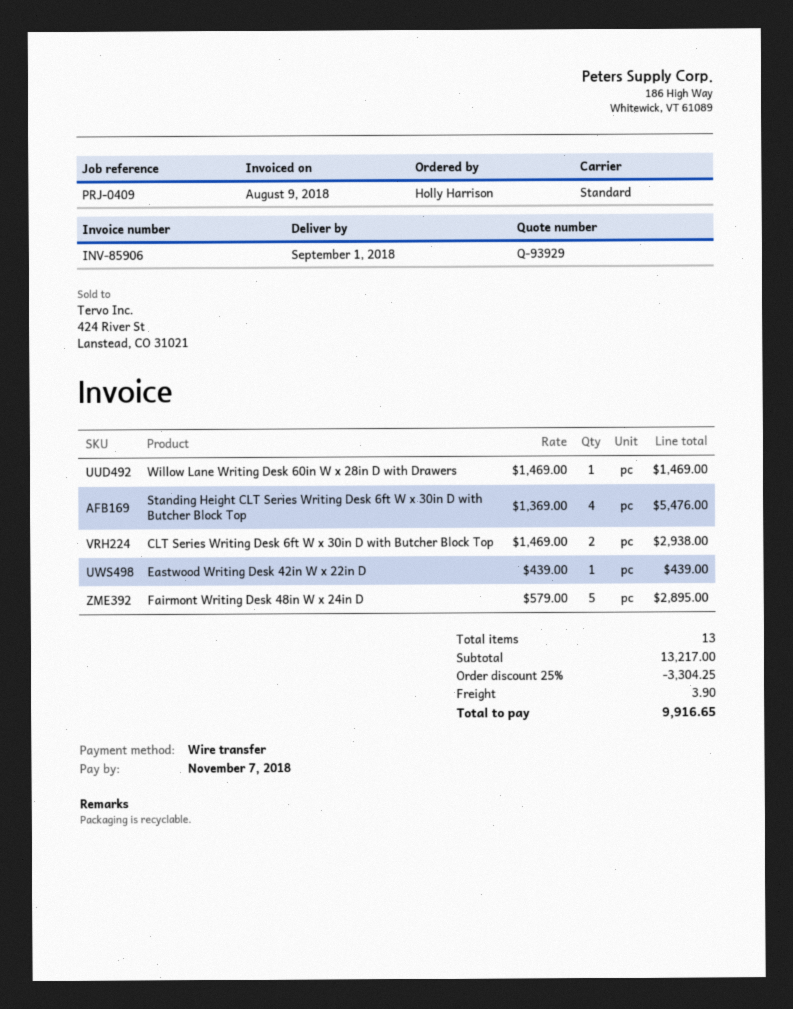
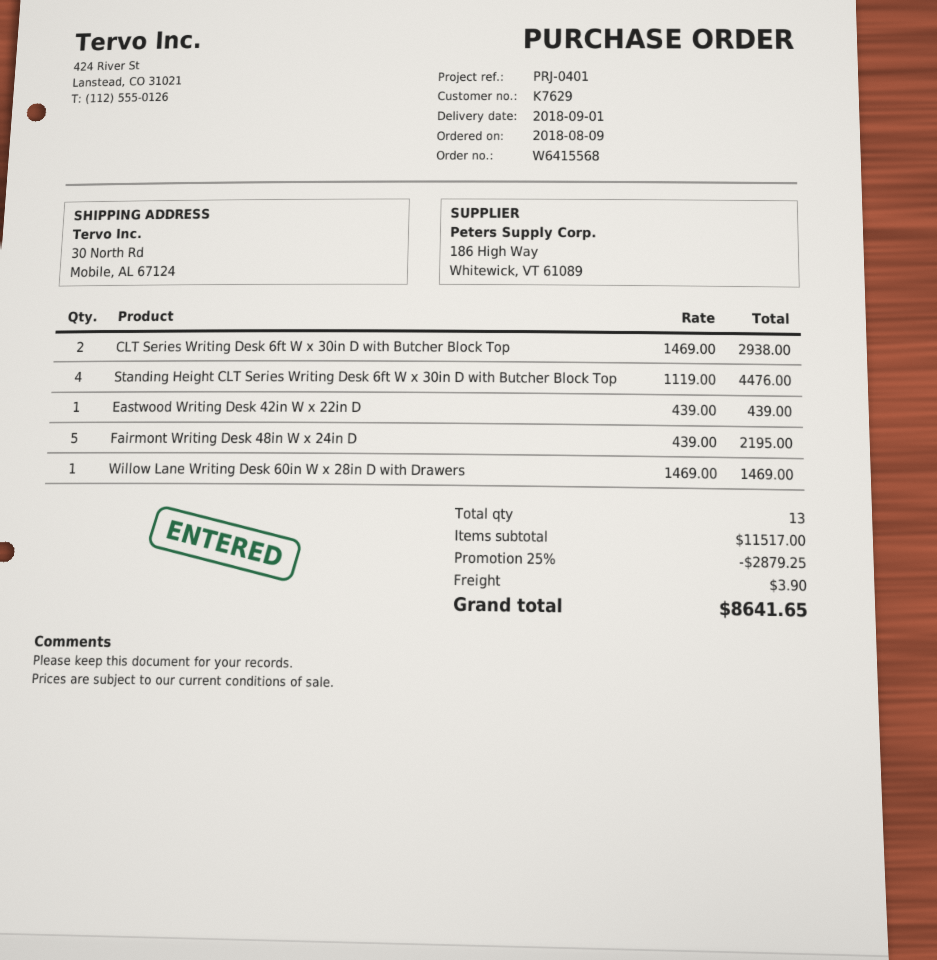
reference: PRJ-0409 -> PRJ-0401
Standing Height CLT Series Writing Desk 6ft W x 30in D with Butcher Block Top: 4 x 1369.00 = 5476.00 -> 4 x 1119.00 = 4476.00
Fairmont Writing Desk 48in W x 24in D: 5 x 579.00 = 2895.00 -> 5 x 439.00 = 2195.00
subtotal: 13217.00 -> 11517.00
discount: 25% = 3304.25 -> 25% = 2879.25
total: 9916.65 -> 8641.65

